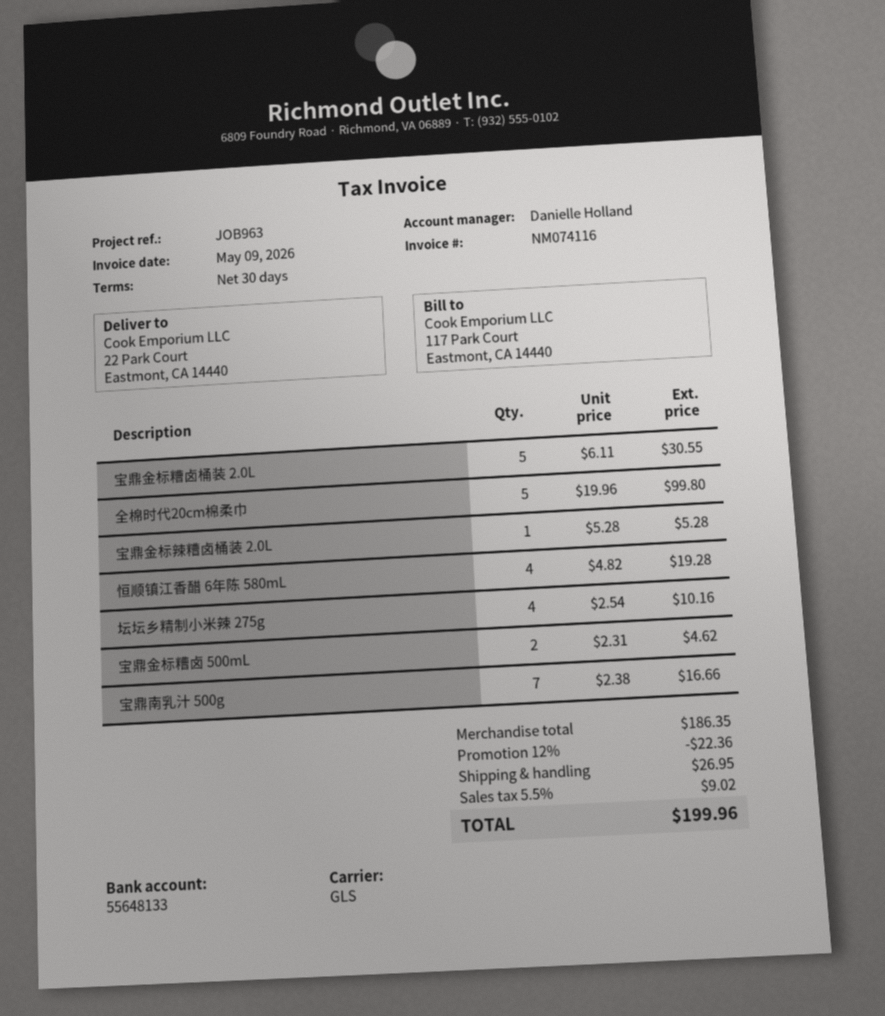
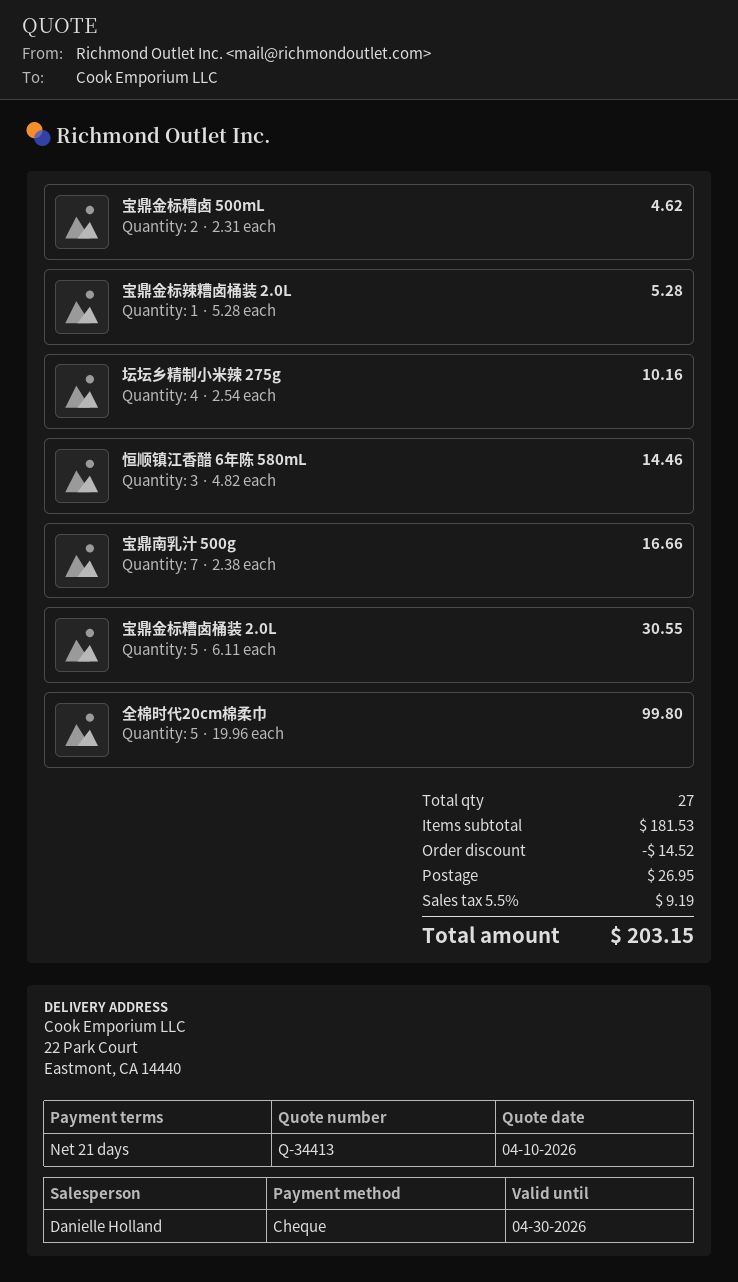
payment terms: 30 days -> 21 days
恒顺镇江香醋 6年陈 580mL: 4 x 4.82 = 19.28 -> 3 x 4.82 = 14.46
subtotal: 186.35 -> 181.53
discount: 22.36 -> 14.52
tax: 5.5% = 9.02 -> 5.5% = 9.19
total: 199.96 -> 203.15

